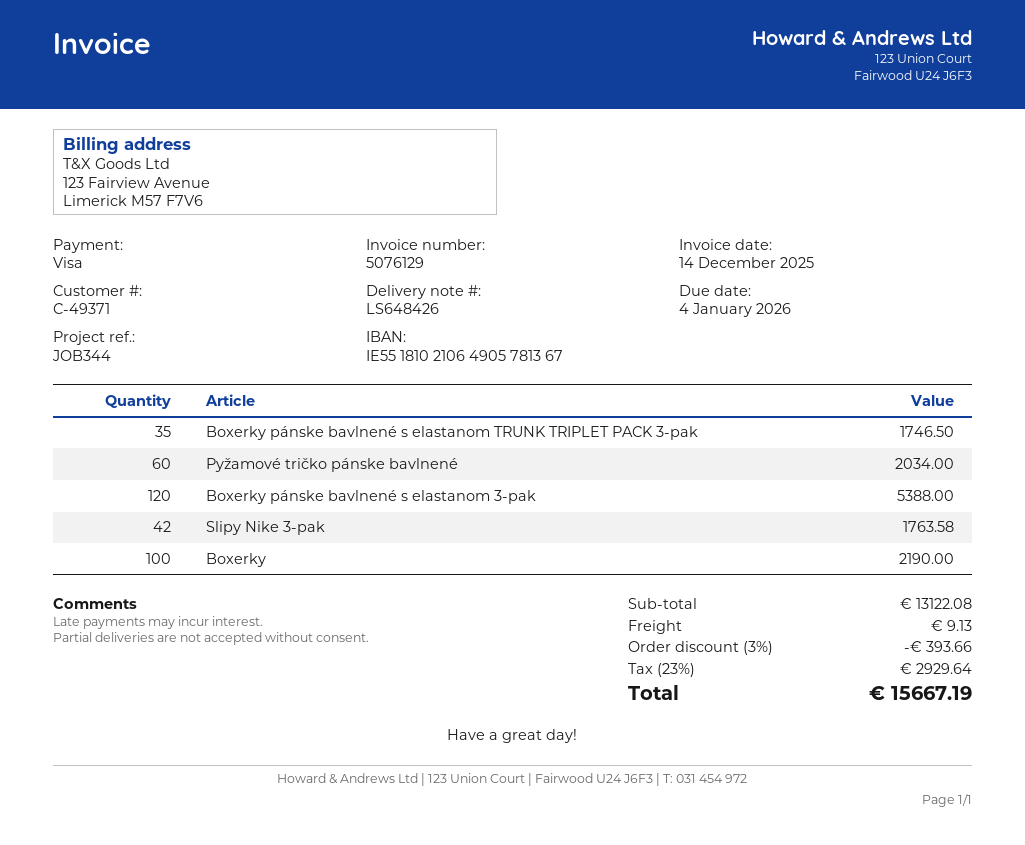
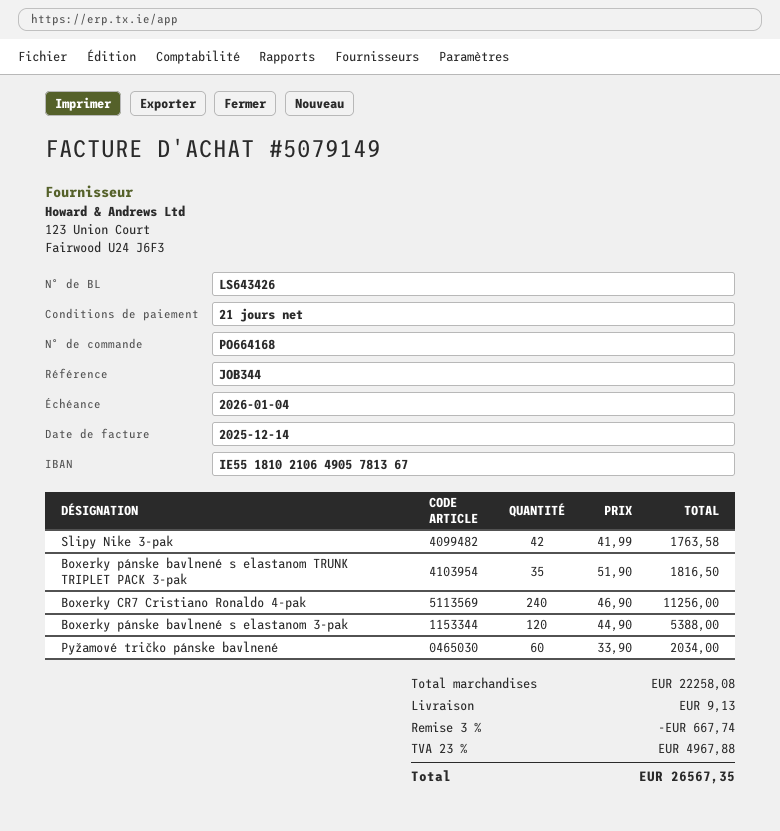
delivery note number: LS648426 -> LS643426
invoice number: 5076129 -> 5079149
Boxerky pánske bavlnené s elastanom TRUNK TRIPLET PACK 3-pak: 35 for 1746.50 -> 35 for 1816.50
Boxerky: 100 for 2190.00 -> none
Boxerky CR7 Cristiano Ronaldo 4-pak: none -> 240 for 11256.00
subtotal: 13122.08 -> 22258.08
discount: 3% = 393.66 -> 3% = 667.74
tax: 23% = 2929.64 -> 23% = 4967.88
total: 15667.19 -> 26567.35

